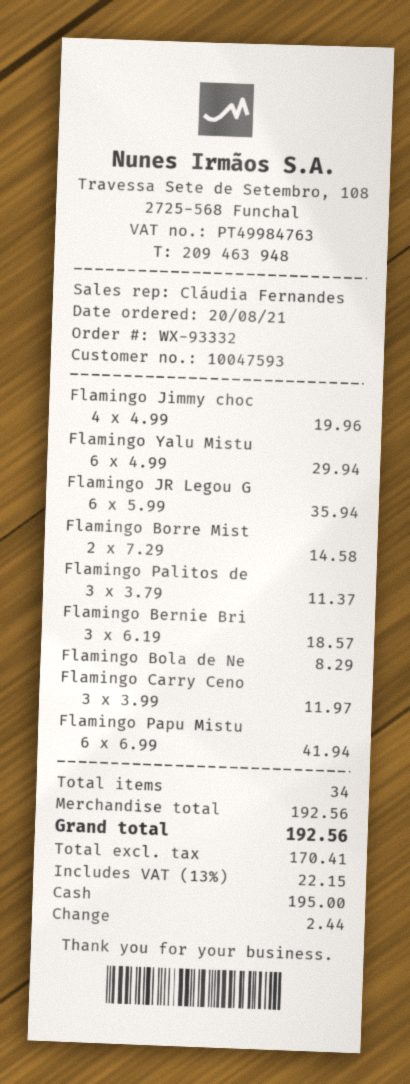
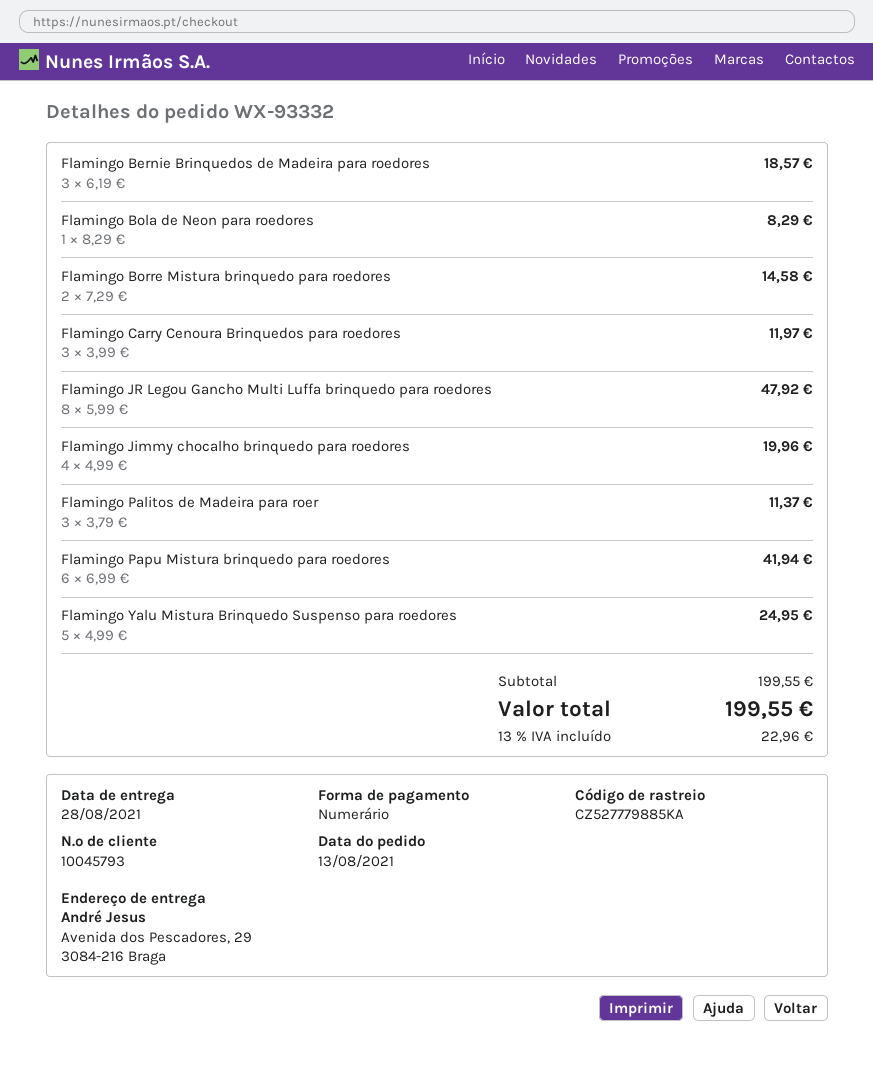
order date: 2021-08-20 -> 2021-08-13
customer number: 10047593 -> 10045793
Flamingo Yalu Mistu: 6 x 4.99 = 29.94 -> 5 x 4.99 = 24.95
Flamingo JR Legou G: 6 x 5.99 = 35.94 -> 8 x 5.99 = 47.92
subtotal: 192.56 -> 199.55
tax: 13% = 22.15 -> 13% = 22.96
total: 192.56 -> 199.55

